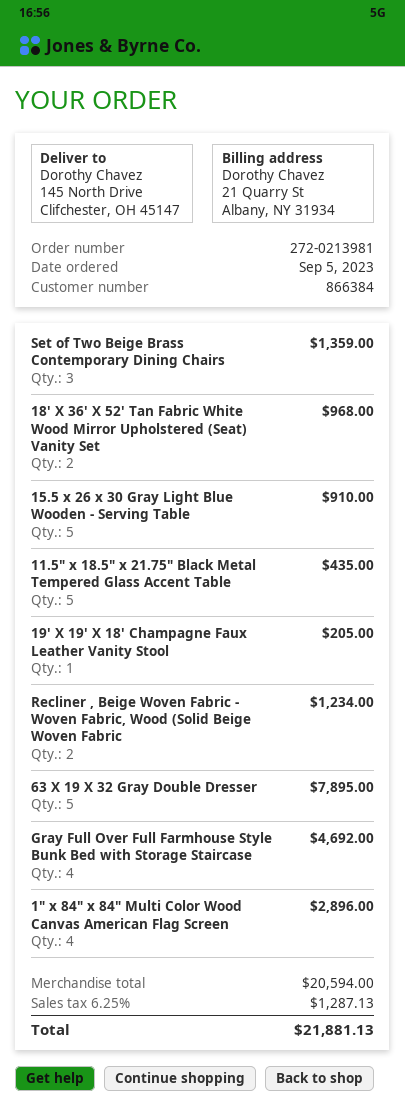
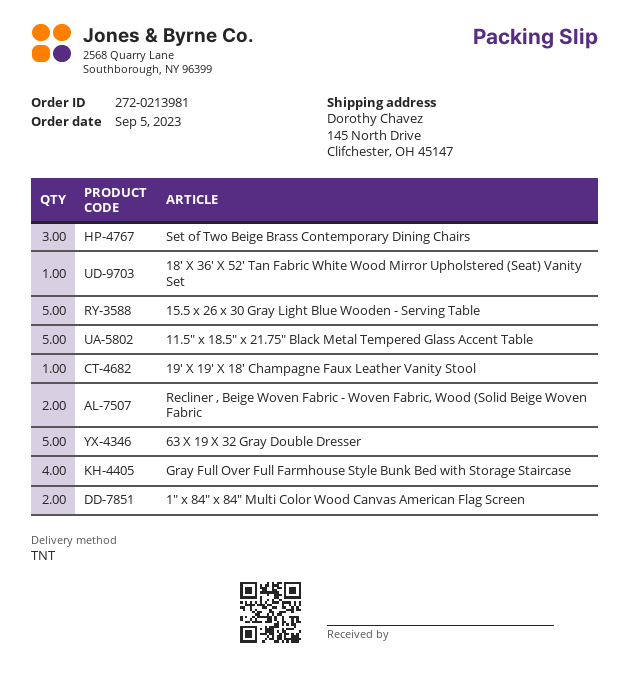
18' X 36' X 52' Tan Fabric White Wood Mirror Upholstered (Seat) Vanity Set: 2 -> 1
1" x 84" x 84" Multi Color Wood Canvas American Flag Screen: 4 -> 2

